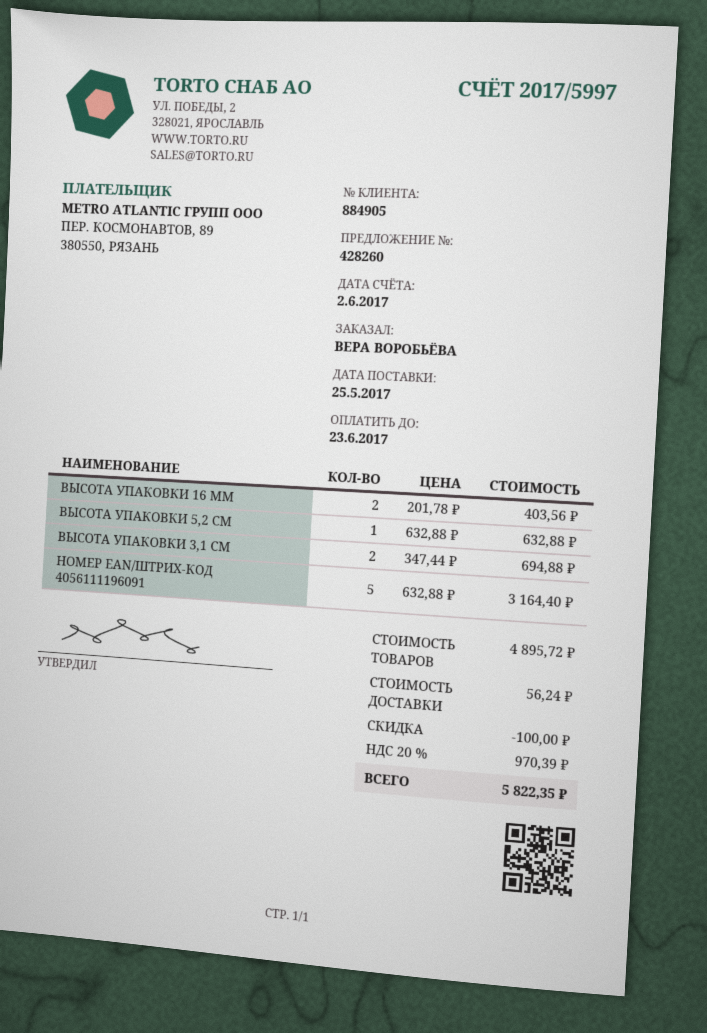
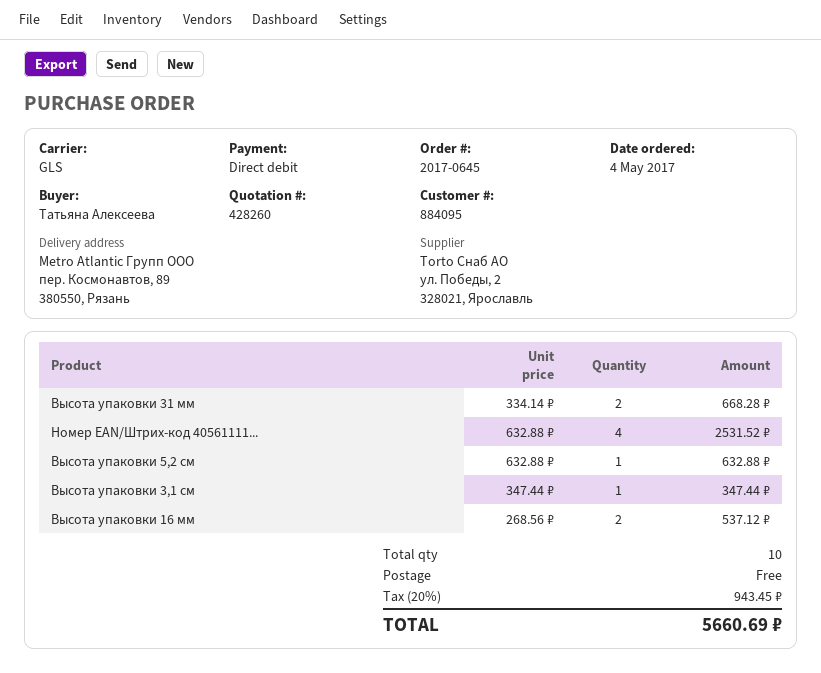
customer number: 884905 -> 884095
ordered by: ВЕРА ВОРОБЬЁВА -> Татьяна Алексеева
ВЫСОТА УПАКОВКИ 16 ММ: 2 x 201.78 = 403.56 -> 2 x 268.56 = 537.12
ВЫСОТА УПАКОВКИ 3,1 СМ: 2 x 347.44 = 694.88 -> 1 x 347.44 = 347.44
НОМЕР EAN/ШТРИХ-КОД 4056111196091: 5 x 632.88 = 3164.40 -> 4 x 632.88 = 2531.52
Высота упаковки 31 мм: none -> 2 x 334.14 = 668.28
discount: 100.00 -> none
shipping: 56.24 -> 0.00
tax: 20% = 970.39 -> 20% = 943.45
total: 5822.35 -> 5660.69

